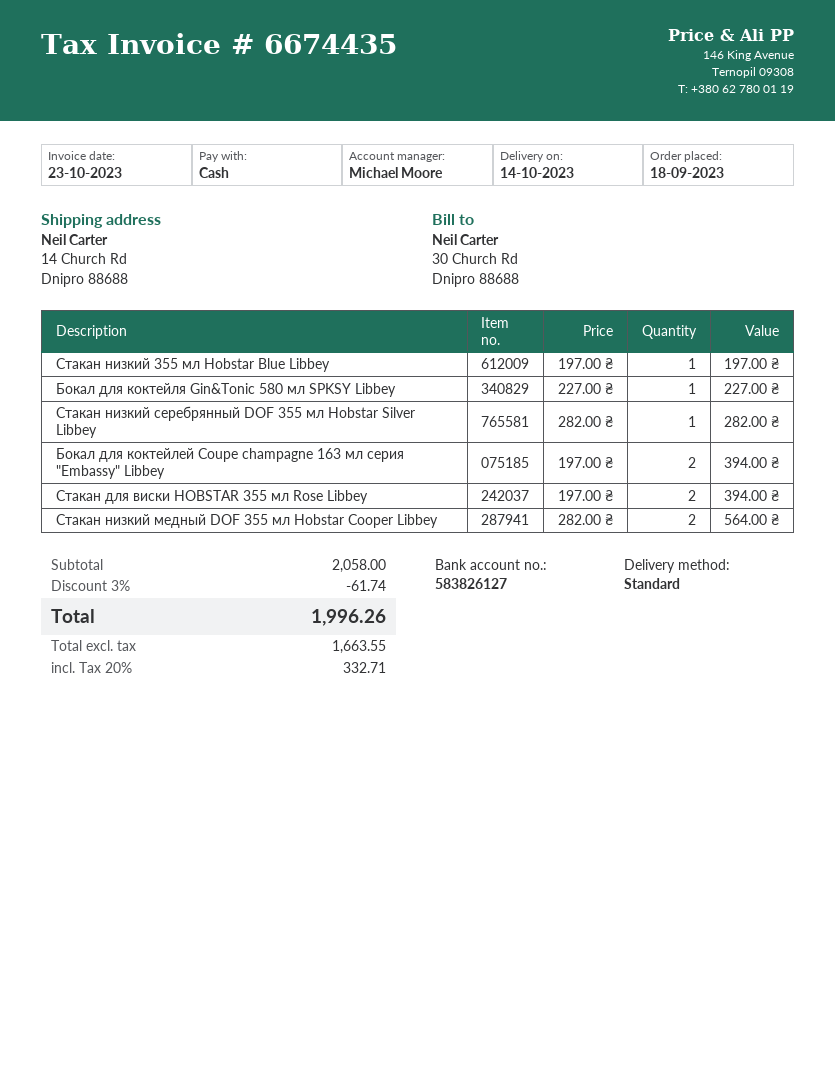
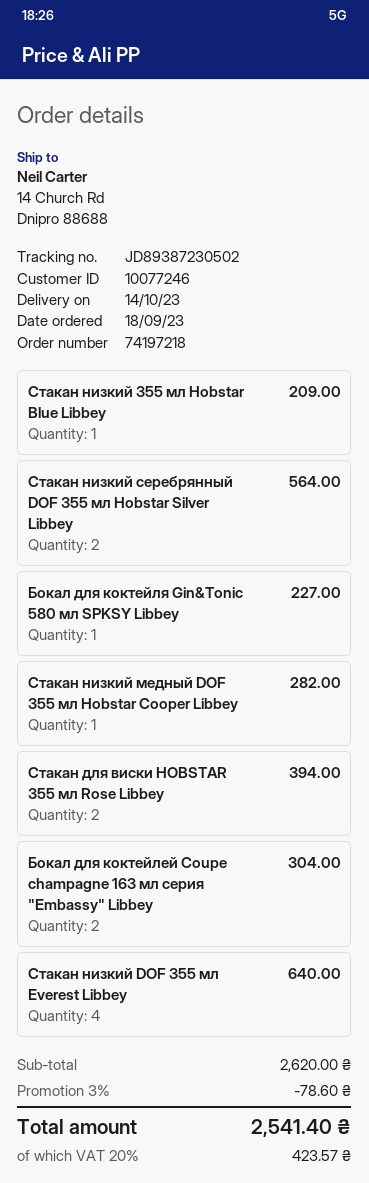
Стакан низкий 355 мл Hobstar Blue Libbey: 1 for 197.00 -> 1 for 209.00
Стакан низкий серебрянный DOF 355 мл Hobstar Silver Libbey: 1 for 282.00 -> 2 for 564.00
Бокал для коктейлей Coupe champagne 163 мл серия "Embassy" Libbey: 2 for 394.00 -> 2 for 304.00
Стакан низкий медный DOF 355 мл Hobstar Cooper Libbey: 2 for 564.00 -> 1 for 282.00
Стакан низкий DOF 355 мл Everest Libbey: none -> 4 for 640.00
subtotal: 2058.00 -> 2620.00
discount: 3% = 61.74 -> 3% = 78.60
tax: 20% = 332.71 -> 20% = 423.57
total: 1996.26 -> 2541.40

